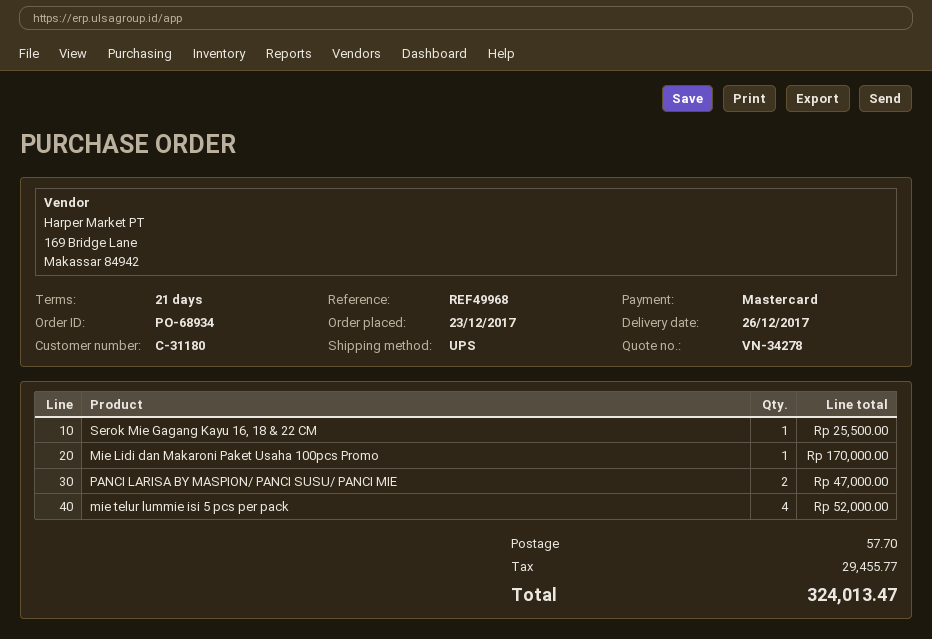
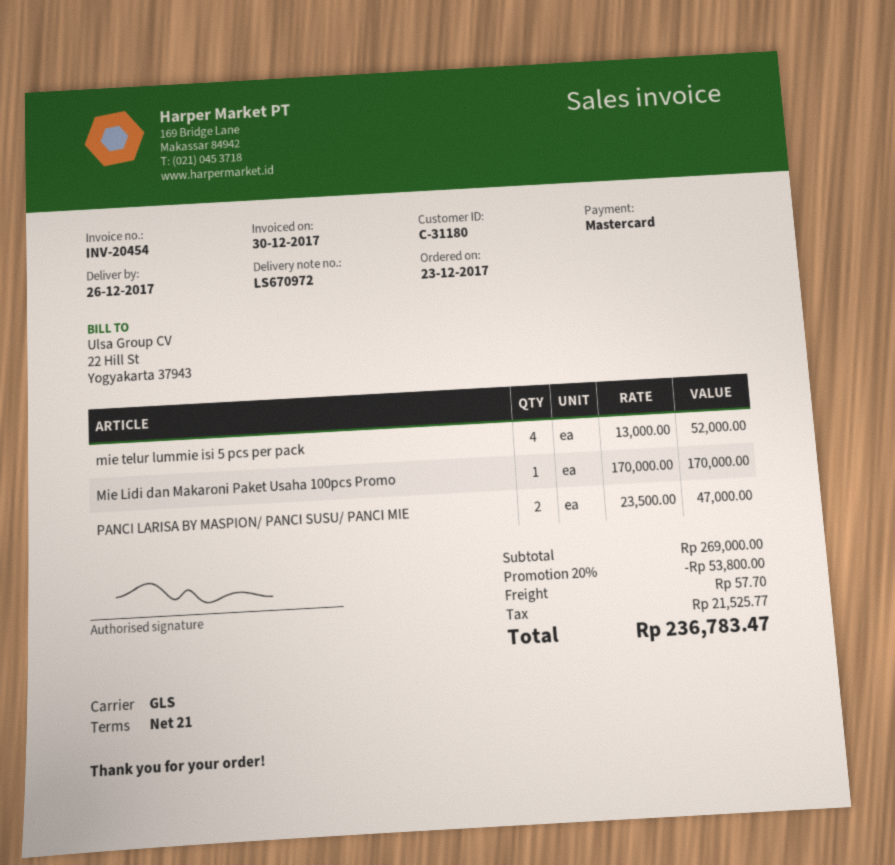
shipping method: UPS -> GLS
Serok Mie Gagang Kayu 16, 18 & 22 CM: 1 for 25500.00 -> none
discount: none -> 20% = 53800.00
tax: 29455.77 -> 21525.77
total: 324013.47 -> 236783.47

